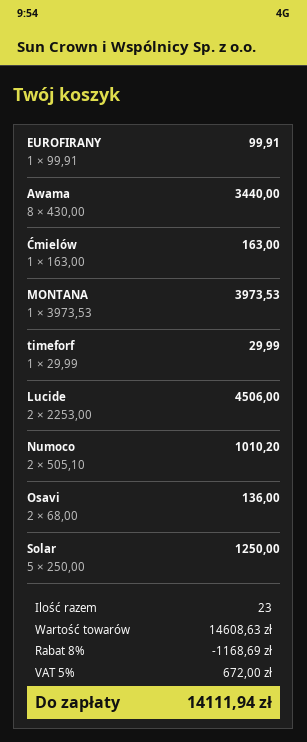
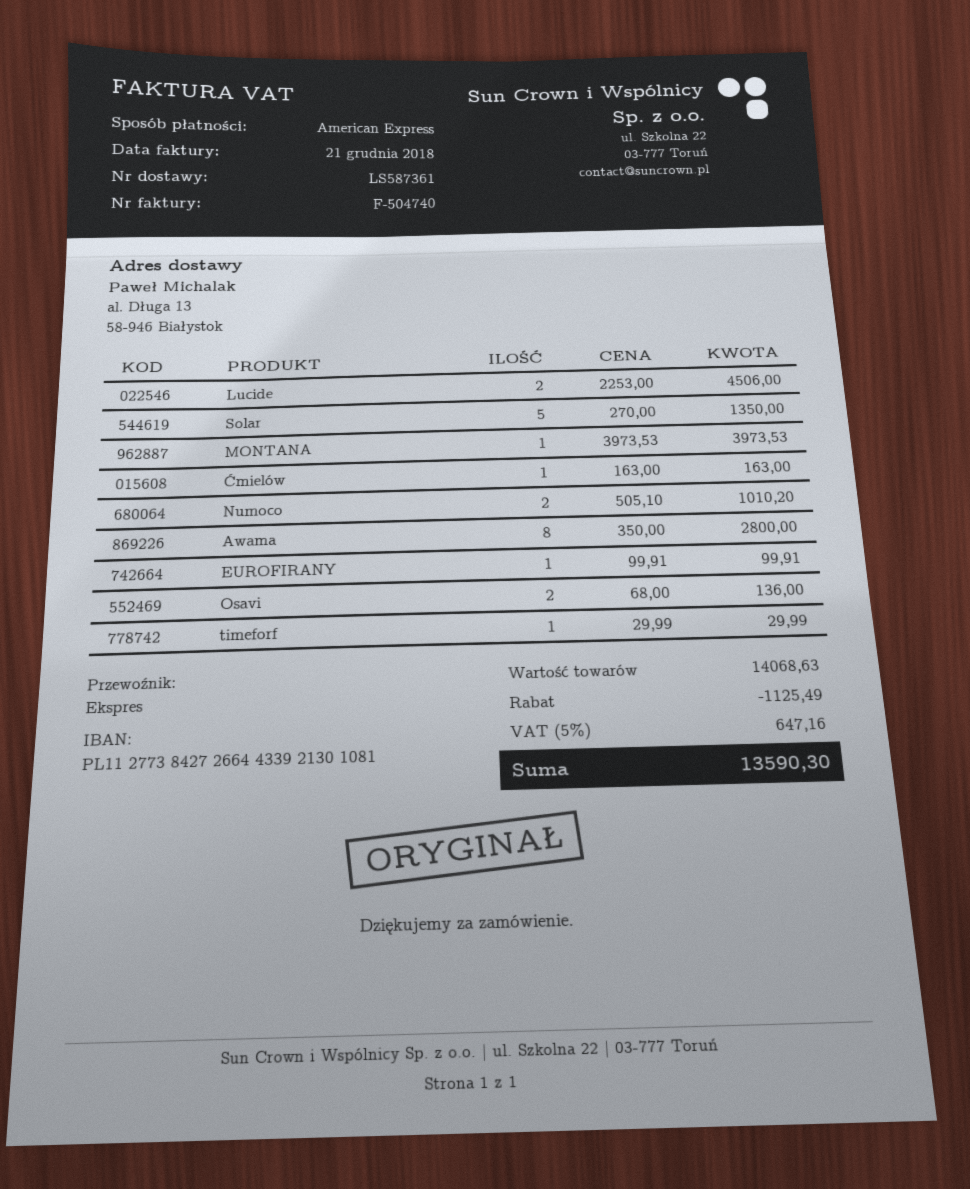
Awama: 8 x 430.00 = 3440.00 -> 8 x 350.00 = 2800.00
Solar: 5 x 250.00 = 1250.00 -> 5 x 270.00 = 1350.00
subtotal: 14608.63 -> 14068.63
discount: 1168.69 -> 1125.49
tax: 5% = 672.00 -> 5% = 647.16
total: 14111.94 -> 13590.30

